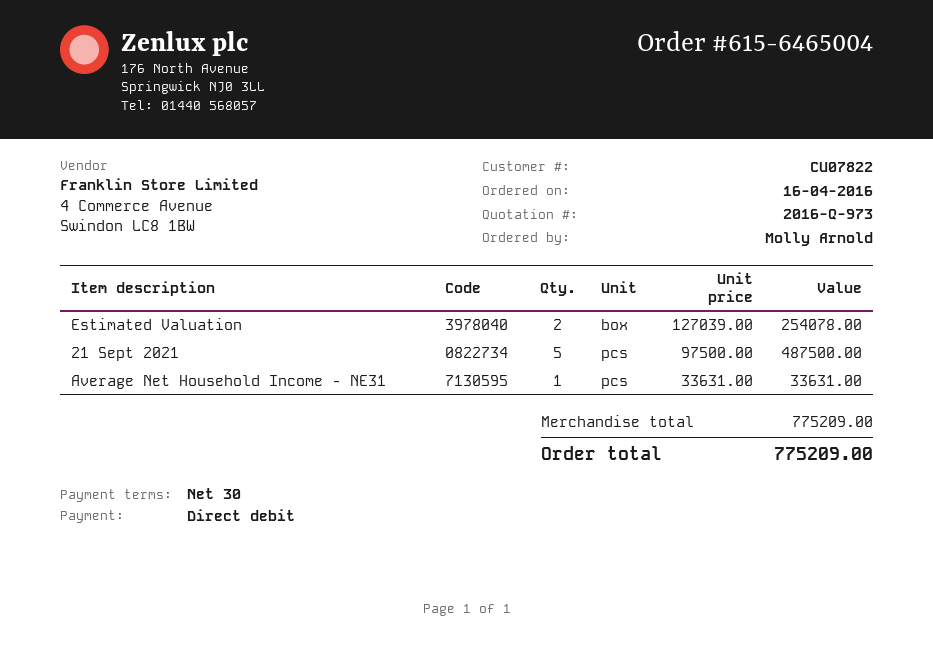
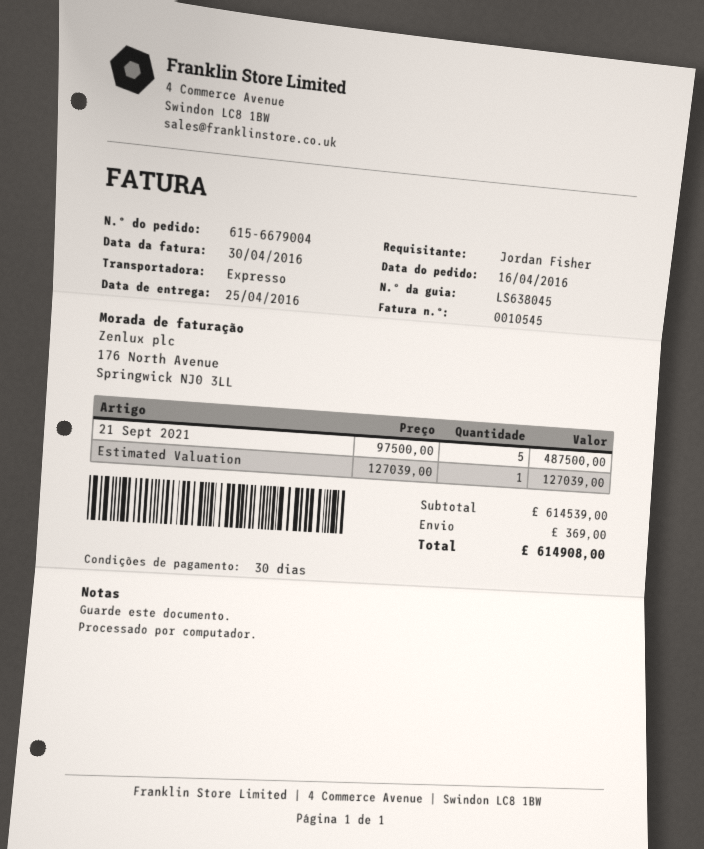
order number: 615-6465004 -> 615-6679004
ordered by: Molly Arnold -> Jordan Fisher
Estimated Valuation: 2 x 127039.00 = 254078.00 -> 1 x 127039.00 = 127039.00
Average Net Household Income - NE31: 1 x 33631.00 = 33631.00 -> none
subtotal: 775209.00 -> 614539.00
shipping: none -> 369.00
total: 775209.00 -> 614908.00

